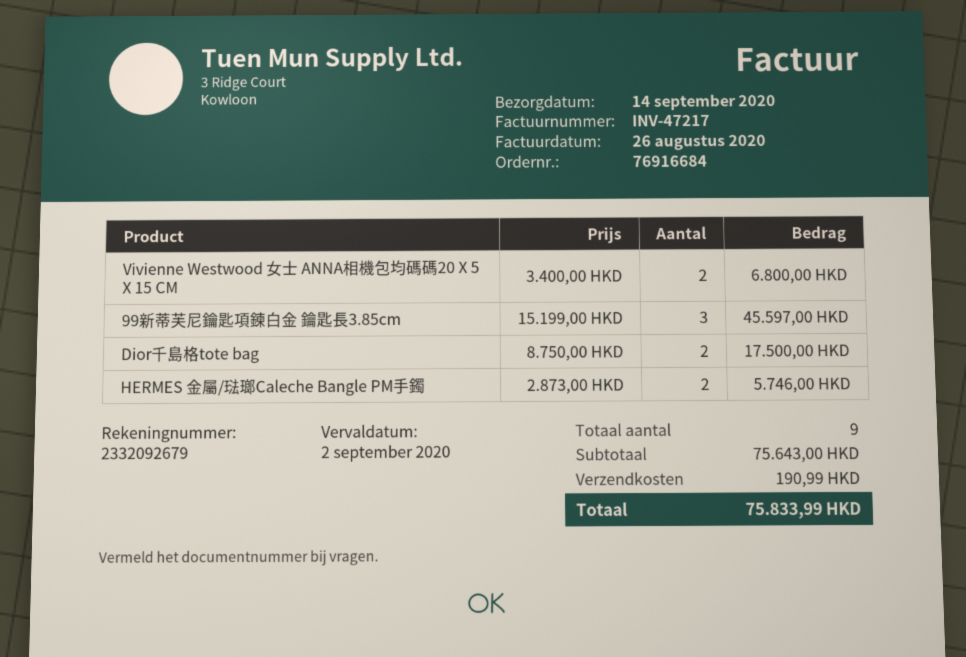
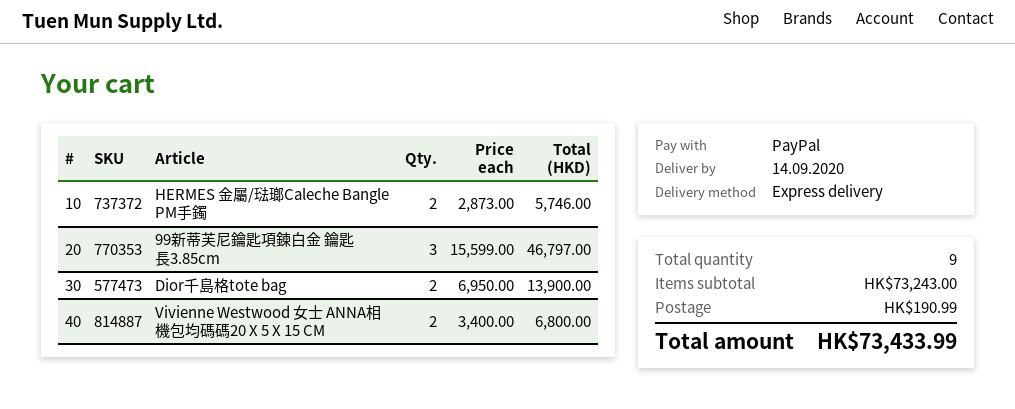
99新蒂芙尼鑰匙項鍊白金 鑰匙長3.85cm: 3 x 15199.00 = 45597.00 -> 3 x 15599.00 = 46797.00
Dior千島格tote bag: 2 x 8750.00 = 17500.00 -> 2 x 6950.00 = 13900.00
subtotal: 75643.00 -> 73243.00
total: 75833.99 -> 73433.99

